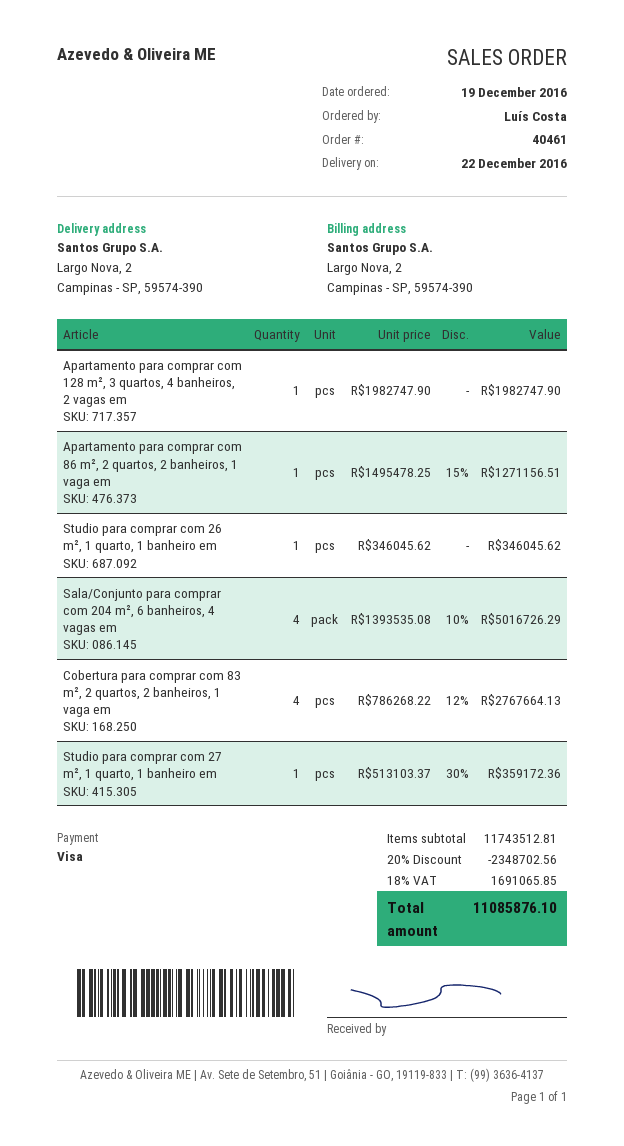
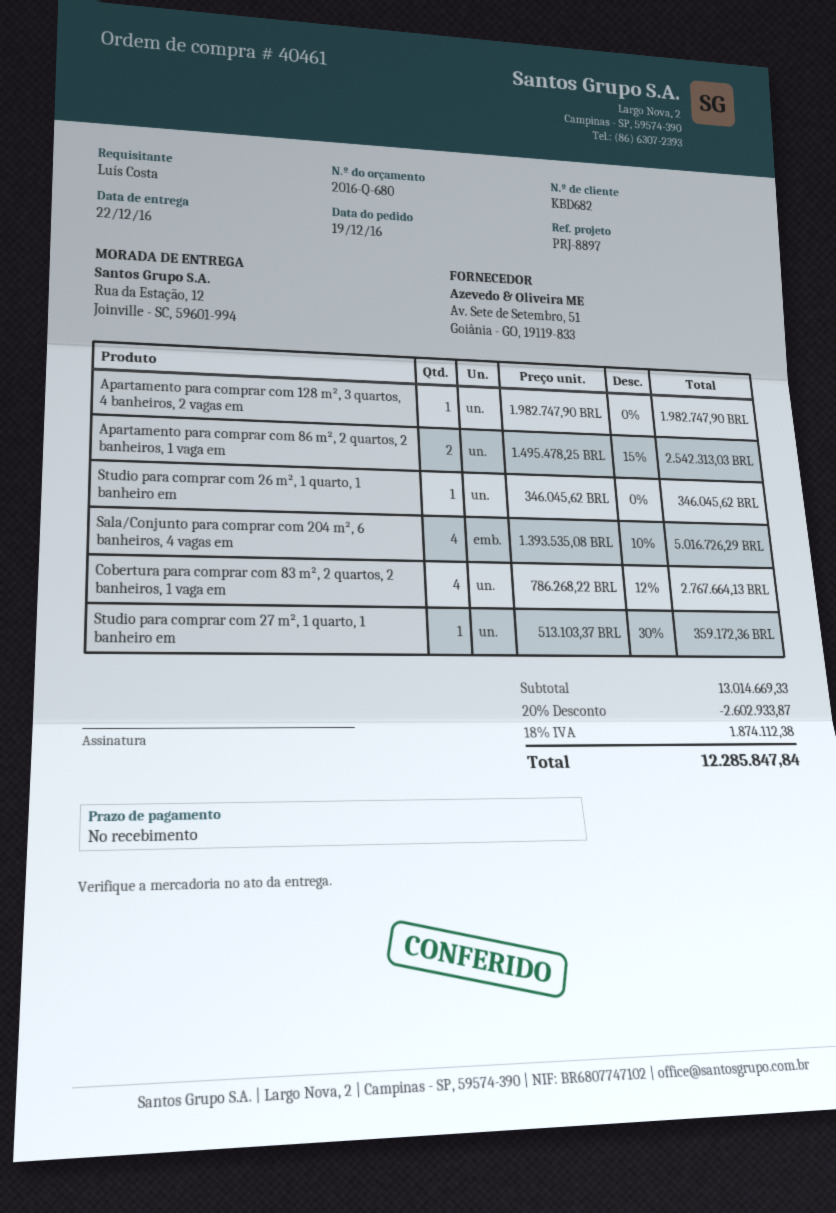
ship to: Largo Nova, 2, Campinas - SP, 59574-390 -> Rua da Estação, 12, Joinville - SC, 59601-994
Apartamento para comprar com 86 m², 2 quartos, 2 banheiros, 1 vaga em: 1 x 1495478.25 - 15% = 1271156.51 -> 2 x 1495478.25 - 15% = 2542313.03
subtotal: 11743512.81 -> 13014669.33
discount: 20% = 2348702.56 -> 20% = 2602933.87
tax: 18% = 1691065.85 -> 18% = 1874112.38
total: 11085876.10 -> 12285847.84

